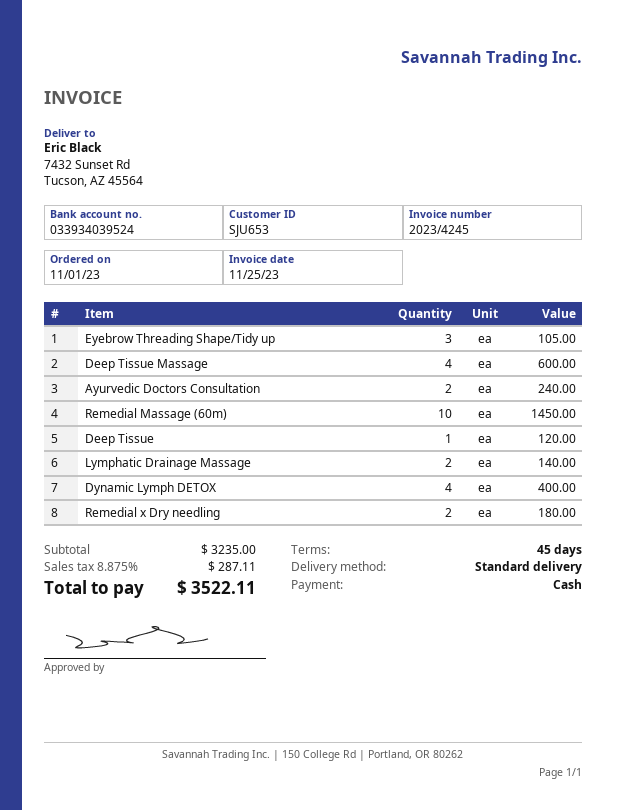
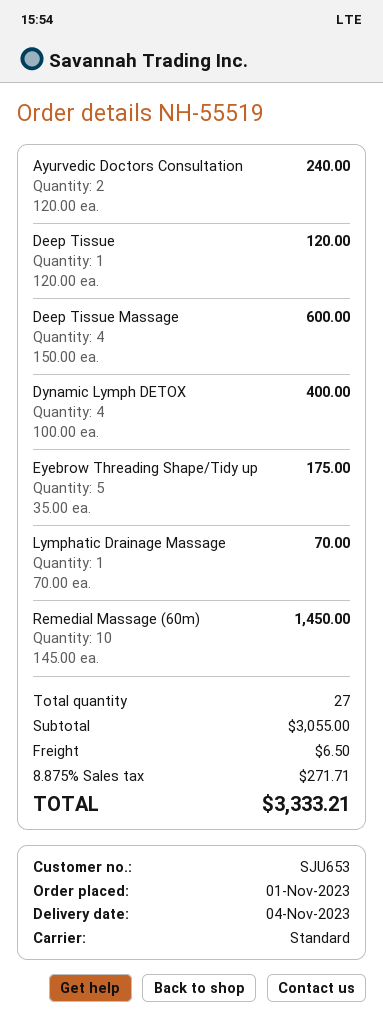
Eyebrow Threading Shape/Tidy up: 3 for 105.00 -> 5 for 175.00
Lymphatic Drainage Massage: 2 for 140.00 -> 1 for 70.00
Remedial x Dry needling: 2 for 180.00 -> none
subtotal: 3235.00 -> 3055.00
shipping: none -> 6.50
tax: 8.875% = 287.11 -> 8.875% = 271.71
total: 3522.11 -> 3333.21

